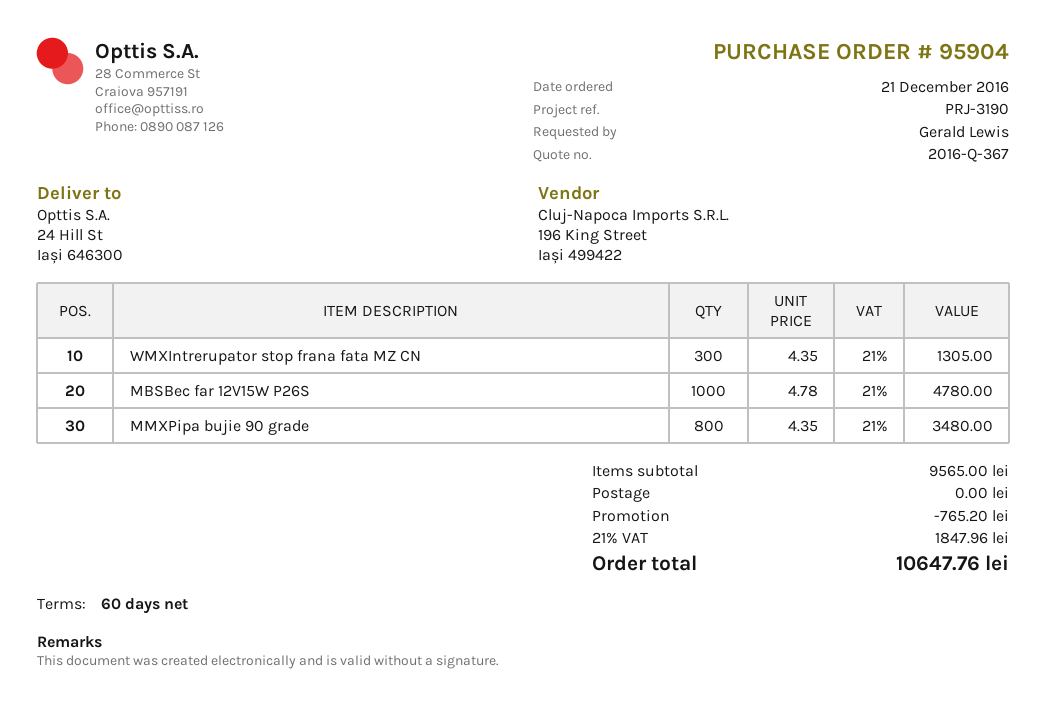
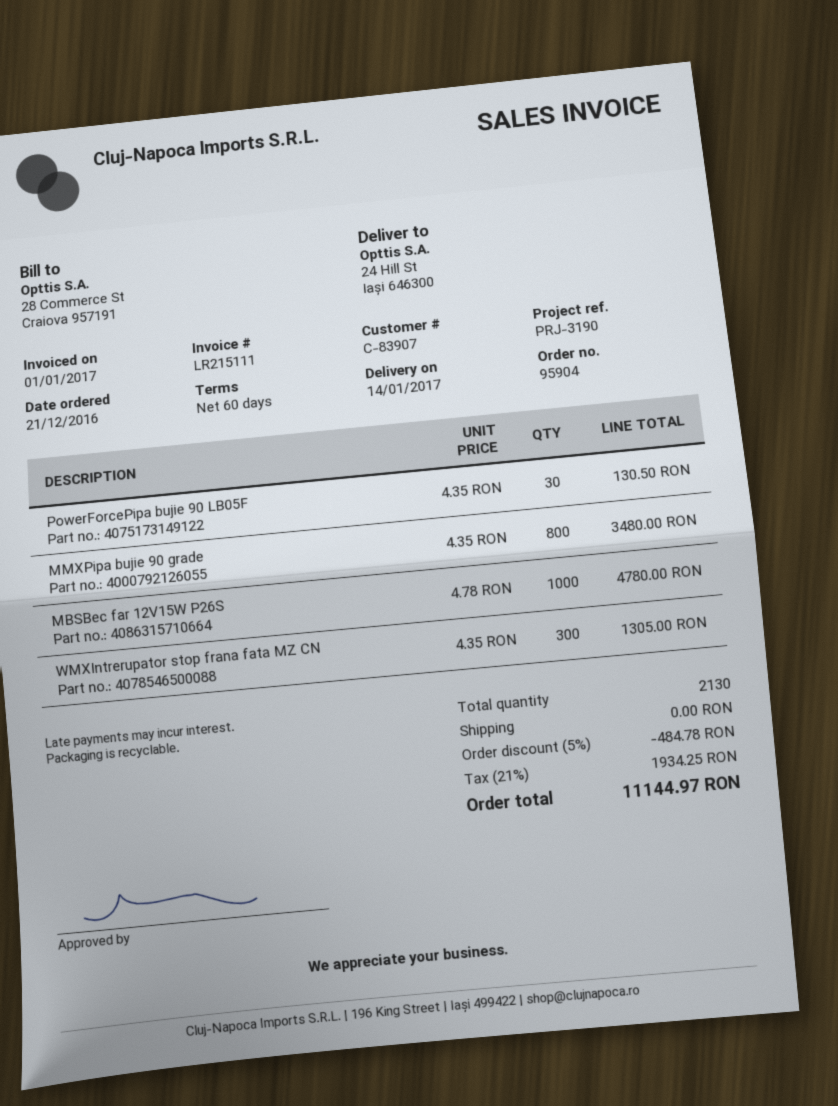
PowerForcePipa bujie 90 LB05F: none -> 30 x 4.35 = 130.50
discount: 765.20 -> 484.78
tax: 21% = 1847.96 -> 21% = 1934.25
total: 10647.76 -> 11144.97

